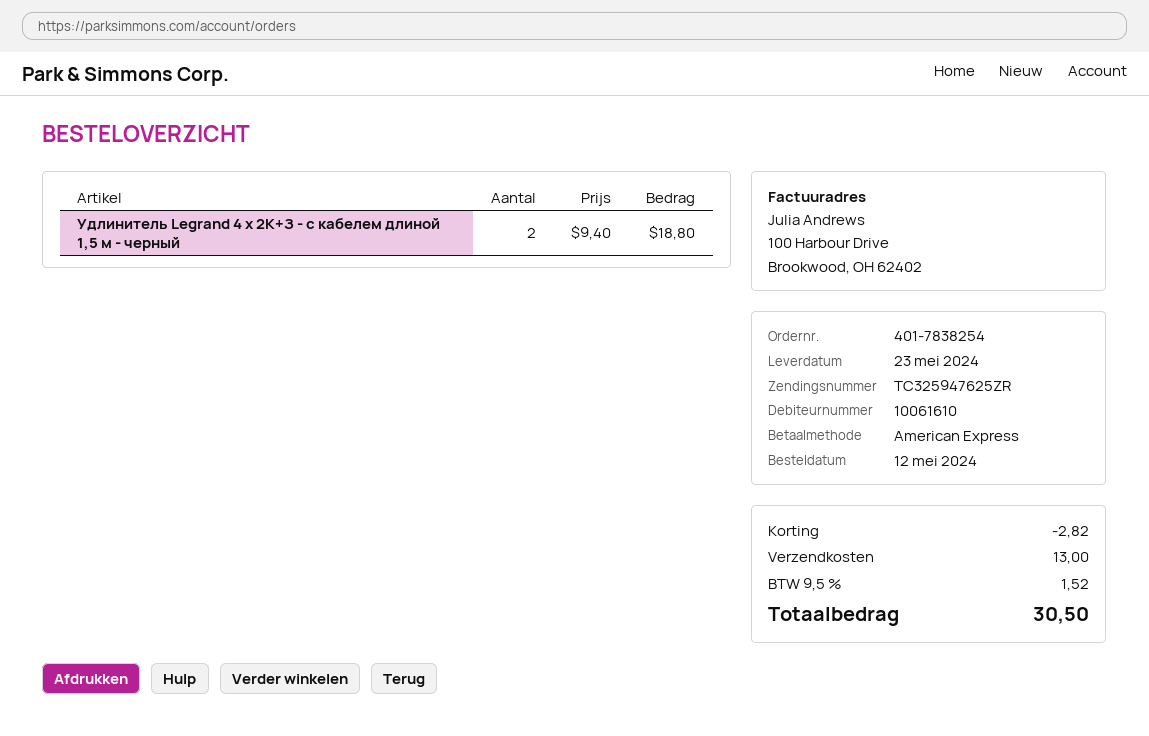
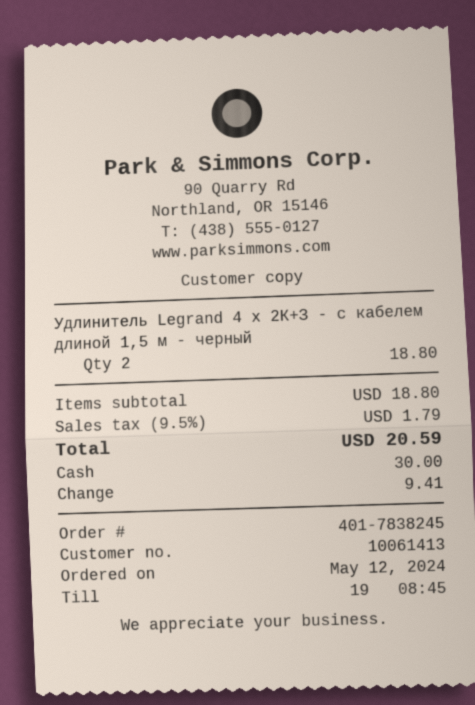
order number: 401-7838254 -> 401-7838245
customer number: 10061610 -> 10061413
payment method: American Express -> cash
discount: 2.82 -> none
shipping: 13.00 -> none
tax: 9.5% = 1.52 -> 9.5% = 1.79
total: 30.50 -> 20.59

